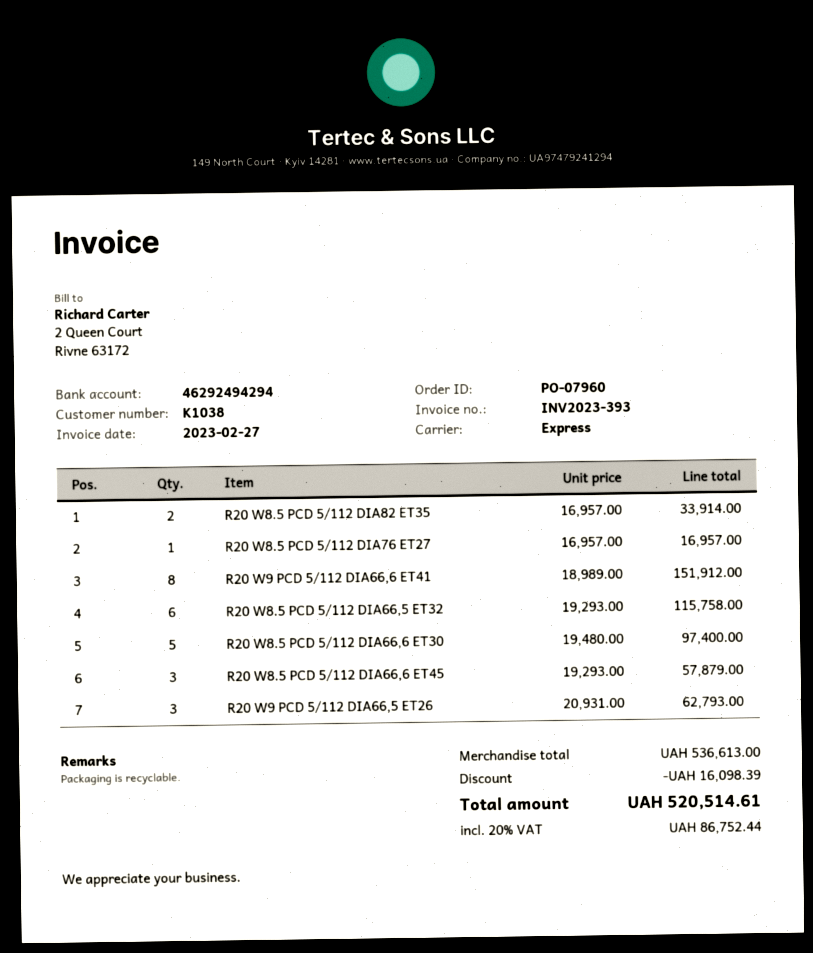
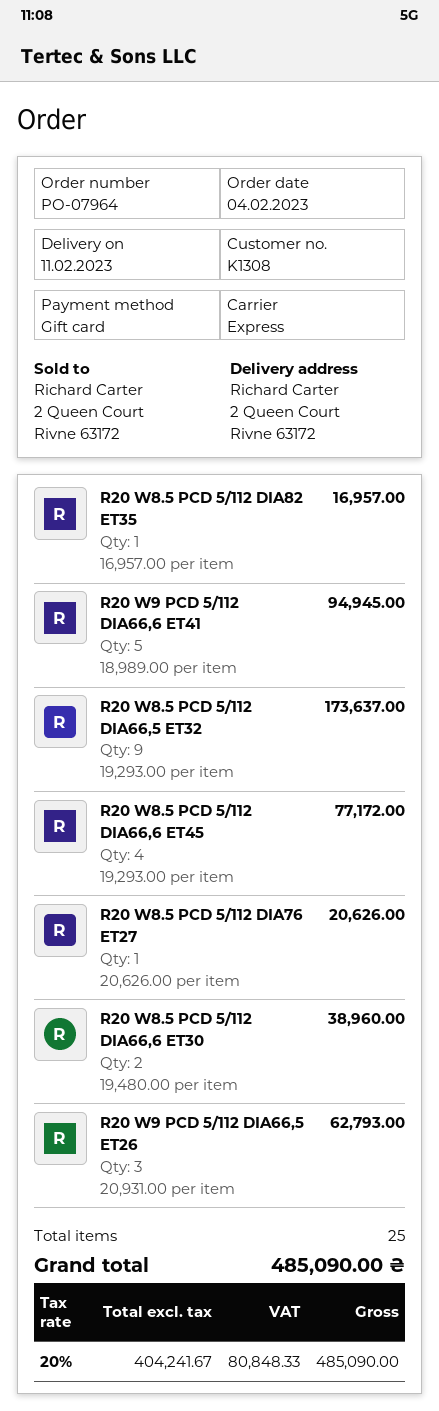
order number: PO-07960 -> PO-07964
customer number: K1038 -> K1308
R20 W8.5 PCD 5/112 DIA82 ET35: 2 x 16957.00 = 33914.00 -> 1 x 16957.00 = 16957.00
R20 W8.5 PCD 5/112 DIA76 ET27: 1 x 16957.00 = 16957.00 -> 1 x 20626.00 = 20626.00
R20 W9 PCD 5/112 DIA66,6 ET41: 8 x 18989.00 = 151912.00 -> 5 x 18989.00 = 94945.00
R20 W8.5 PCD 5/112 DIA66,5 ET32: 6 x 19293.00 = 115758.00 -> 9 x 19293.00 = 173637.00
R20 W8.5 PCD 5/112 DIA66,6 ET30: 5 x 19480.00 = 97400.00 -> 2 x 19480.00 = 38960.00
R20 W8.5 PCD 5/112 DIA66,6 ET45: 3 x 19293.00 = 57879.00 -> 4 x 19293.00 = 77172.00
discount: 16098.39 -> none
tax: 20% = 86752.44 -> 20% = 80848.33
total: 520514.61 -> 485090.00

